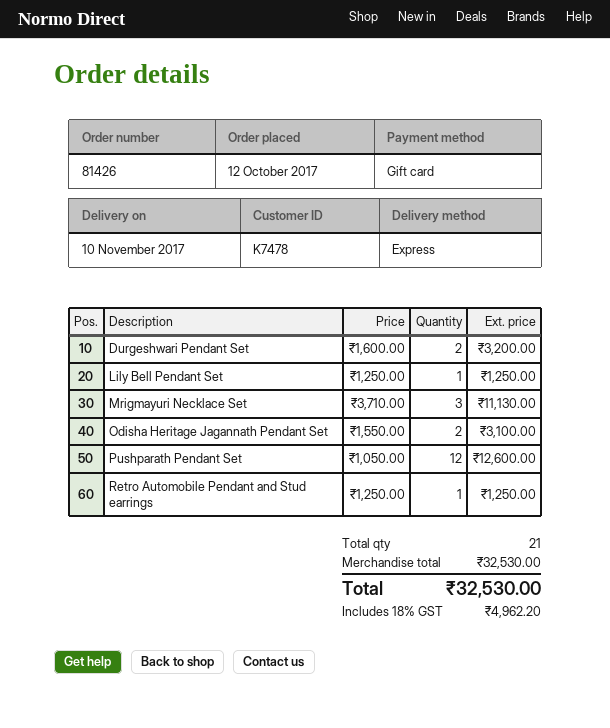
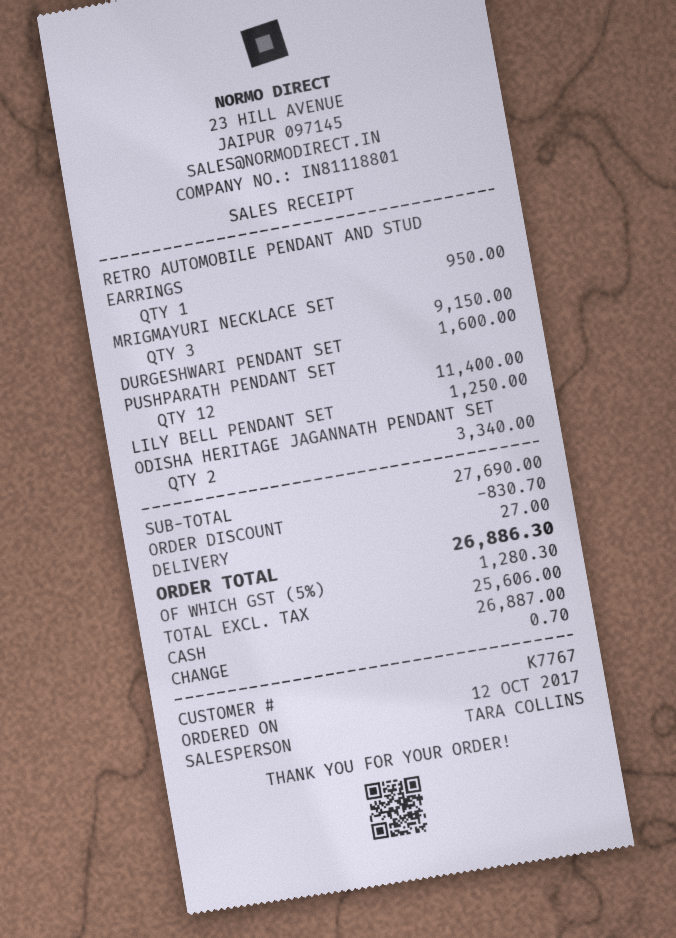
customer number: K7478 -> K7767
payment method: gift card -> cash
Durgeshwari Pendant Set: 2 for 3200.00 -> 1 for 1600.00
Mrigmayuri Necklace Set: 3 for 11130.00 -> 3 for 9150.00
Odisha Heritage Jagannath Pendant Set: 2 for 3100.00 -> 2 for 3340.00
Pushparath Pendant Set: 12 for 12600.00 -> 12 for 11400.00
Retro Automobile Pendant and Stud earrings: 1 for 1250.00 -> 1 for 950.00
subtotal: 32530.00 -> 27690.00
discount: none -> 830.70
shipping: none -> 27.00
tax: 18% = 4962.20 -> 5% = 1280.30
total: 32530.00 -> 26886.30

